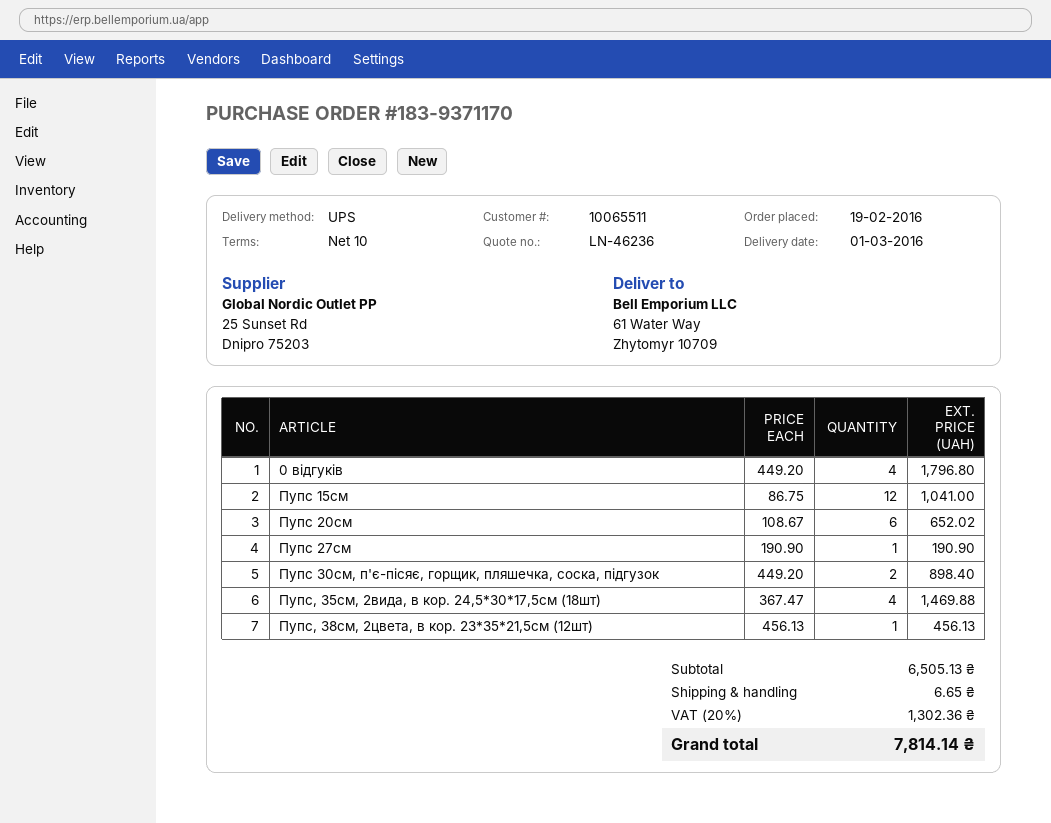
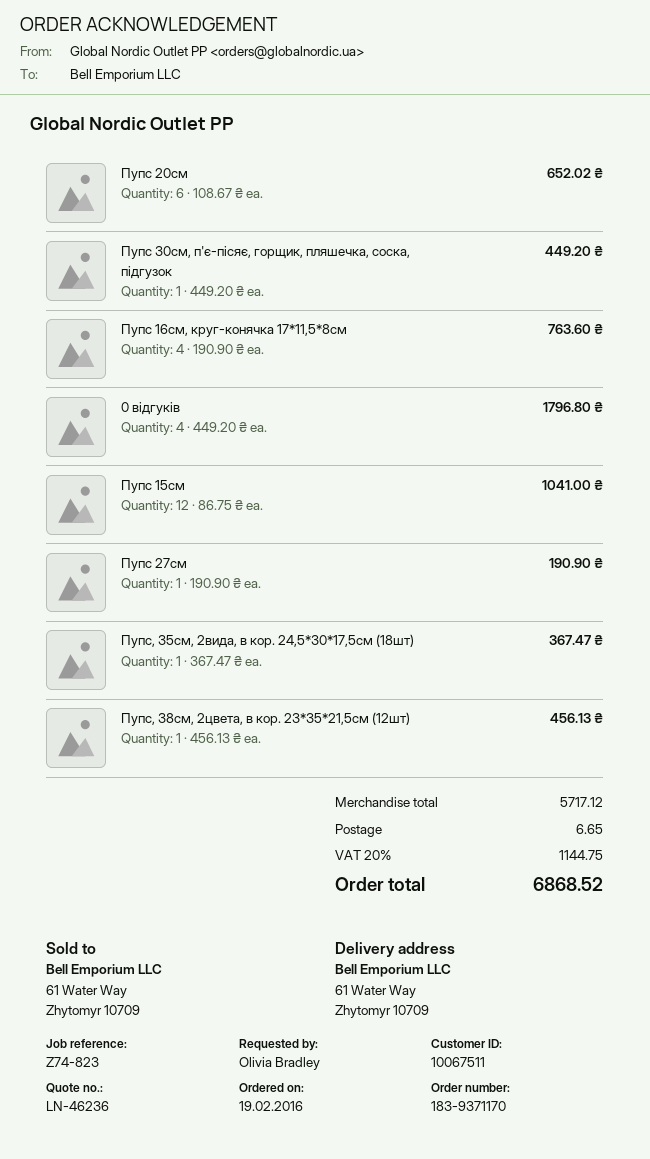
customer number: 10065511 -> 10067511
Пупс 30см, п'є-пісяє, горщик, пляшечка, соска, підгузок: 2 x 449.20 = 898.40 -> 1 x 449.20 = 449.20
Пупс, 35см, 2вида, в кор. 24,5*30*17,5см (18шт): 4 x 367.47 = 1469.88 -> 1 x 367.47 = 367.47
Пупс 16см, круг-конячка 17*11,5*8см: none -> 4 x 190.90 = 763.60
subtotal: 6505.13 -> 5717.12
tax: 20% = 1302.36 -> 20% = 1144.75
total: 7814.14 -> 6868.52

